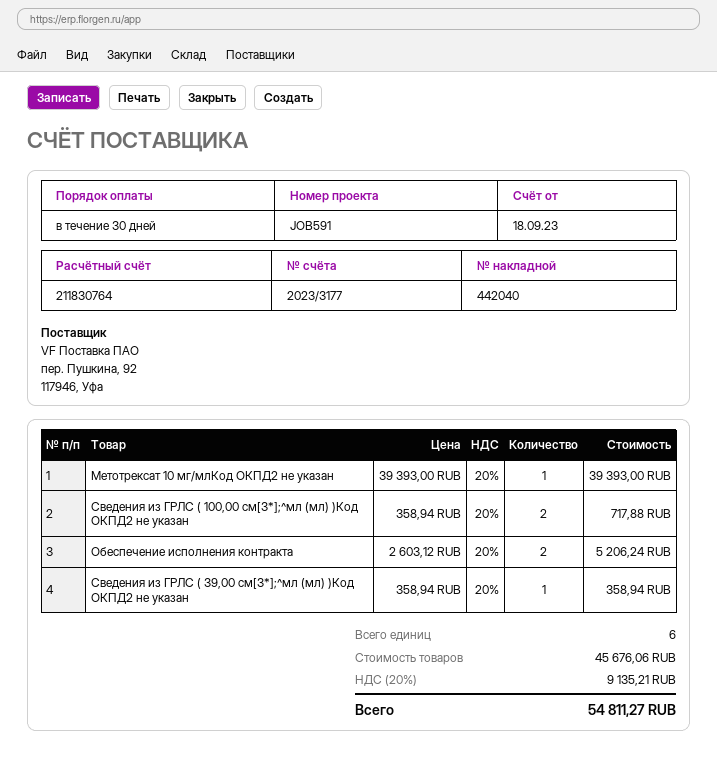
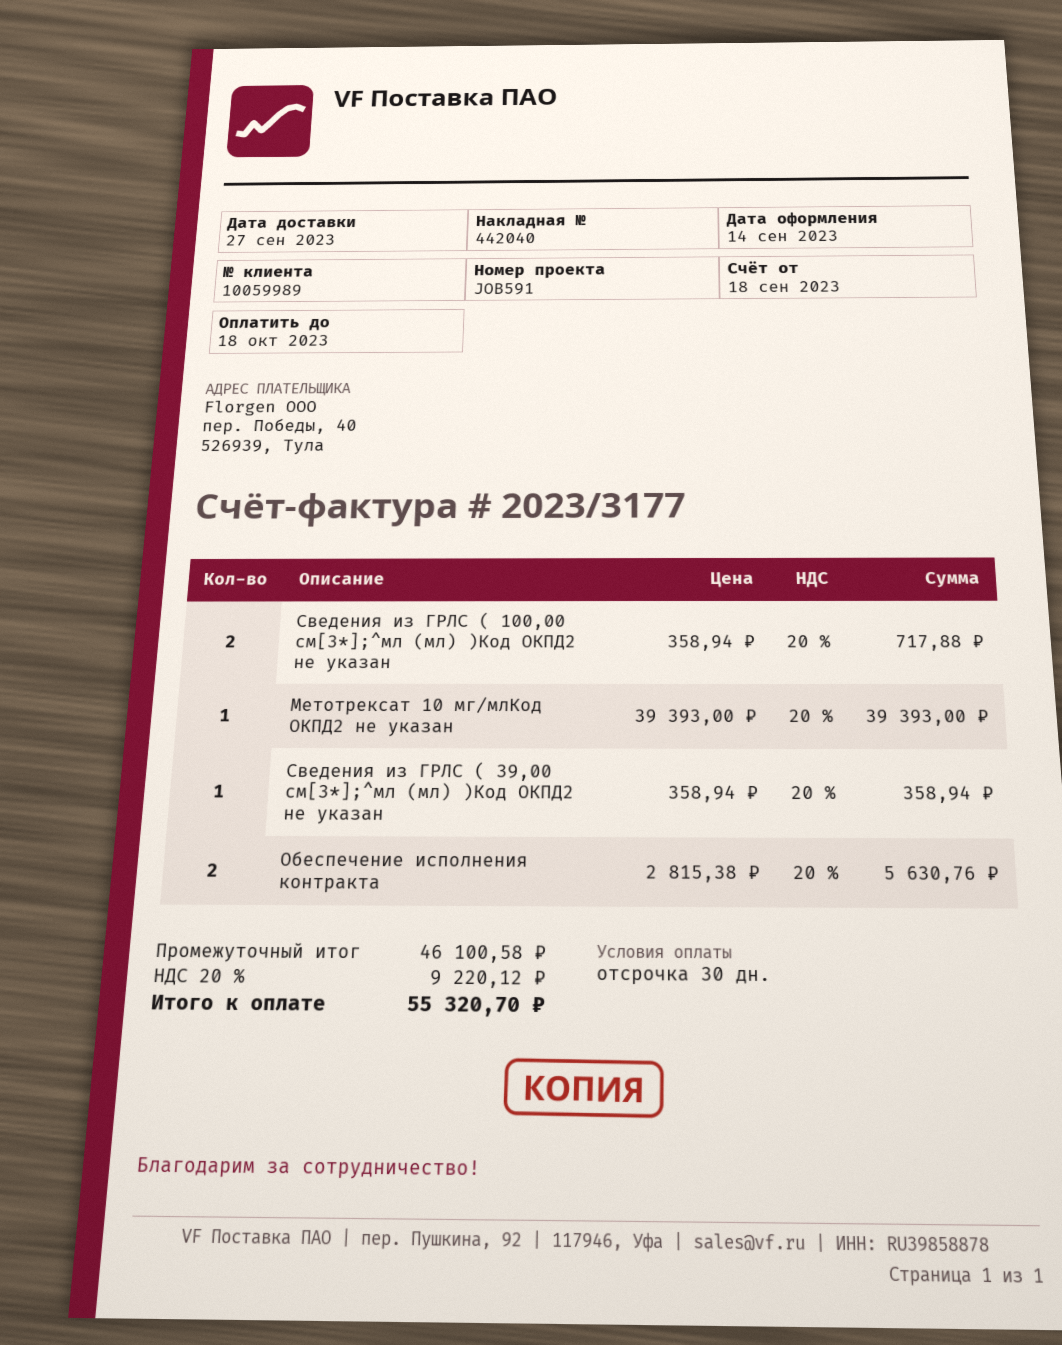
Обеспечение исполнения контракта: 2 x 2603.12 = 5206.24 -> 2 x 2815.38 = 5630.76
subtotal: 45676.06 -> 46100.58
tax: 20% = 9135.21 -> 20% = 9220.12
total: 54811.27 -> 55320.70

